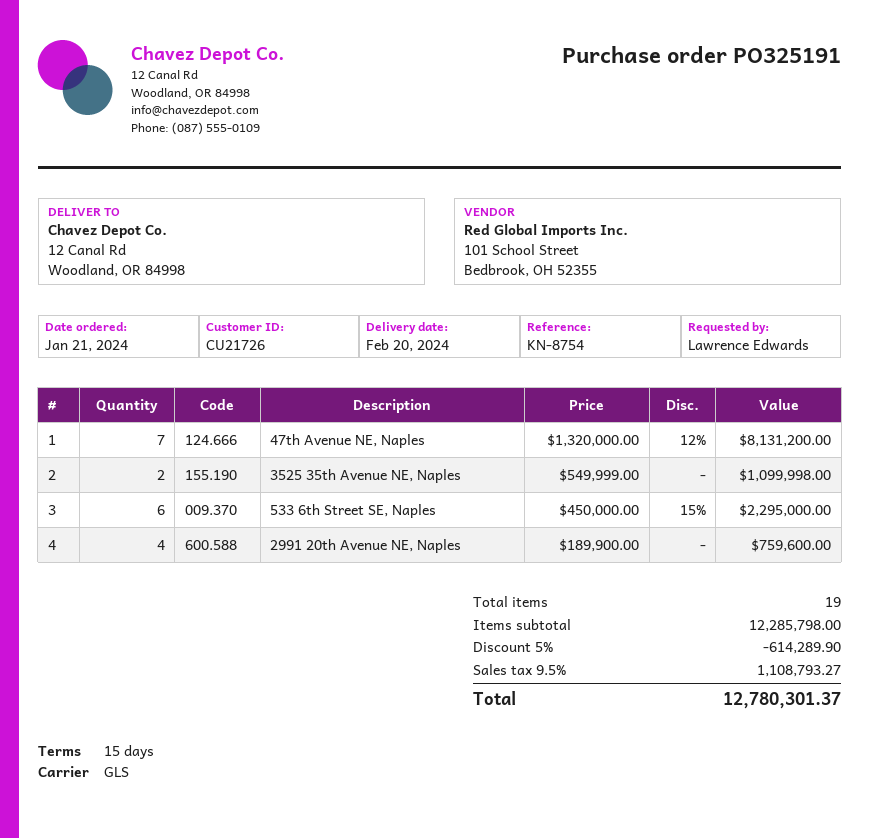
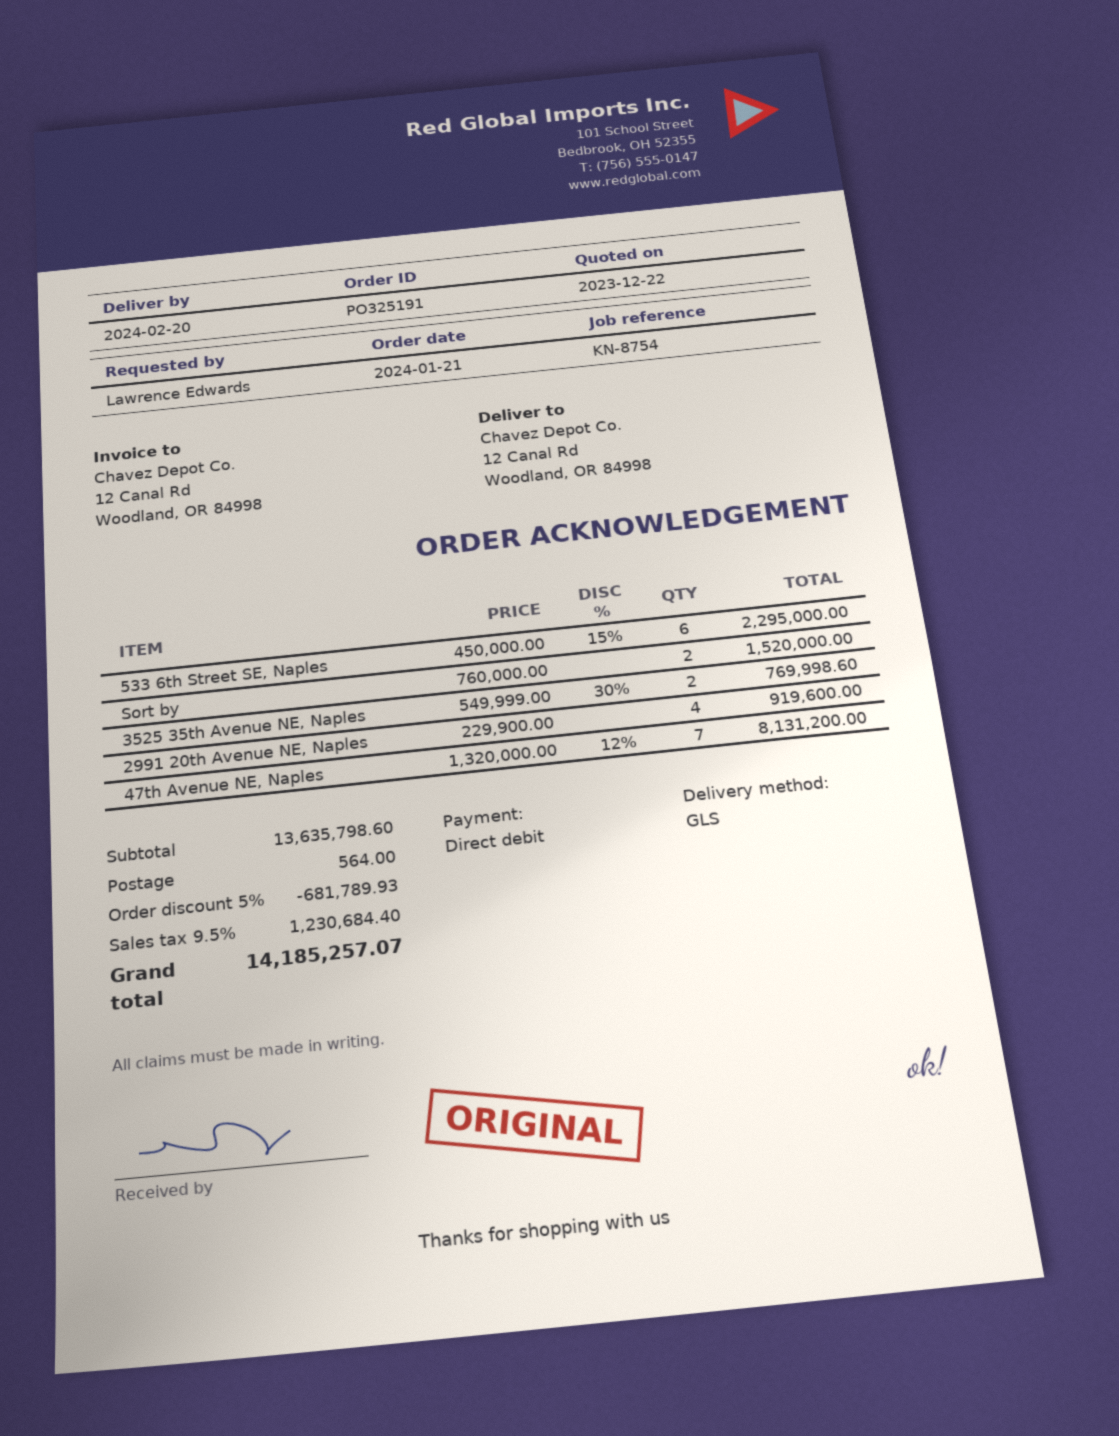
3525 35th Avenue NE, Naples: 2 x 549999.00 = 1099998.00 -> 2 x 549999.00 - 30% = 769998.60
2991 20th Avenue NE, Naples: 4 x 189900.00 = 759600.00 -> 4 x 229900.00 = 919600.00
Sort by: none -> 2 x 760000.00 = 1520000.00
subtotal: 12285798.00 -> 13635798.60
discount: 5% = 614289.90 -> 5% = 681789.93
shipping: none -> 564.00
tax: 9.5% = 1108793.27 -> 9.5% = 1230684.40
total: 12780301.37 -> 14185257.07

